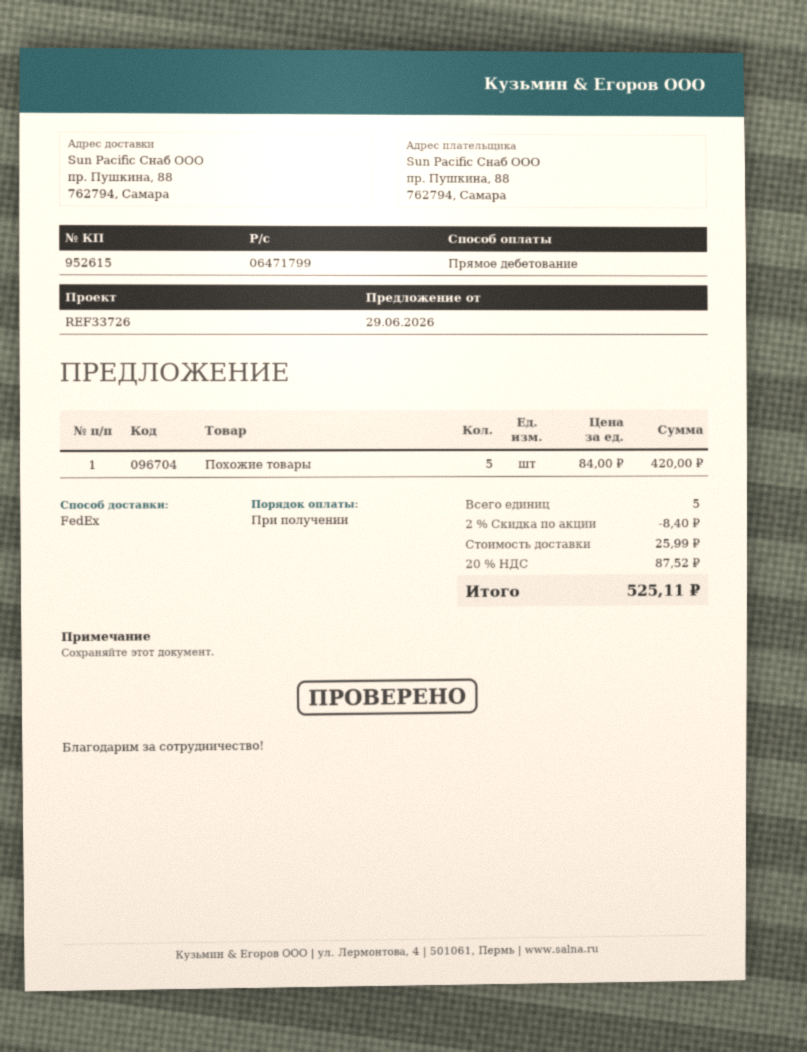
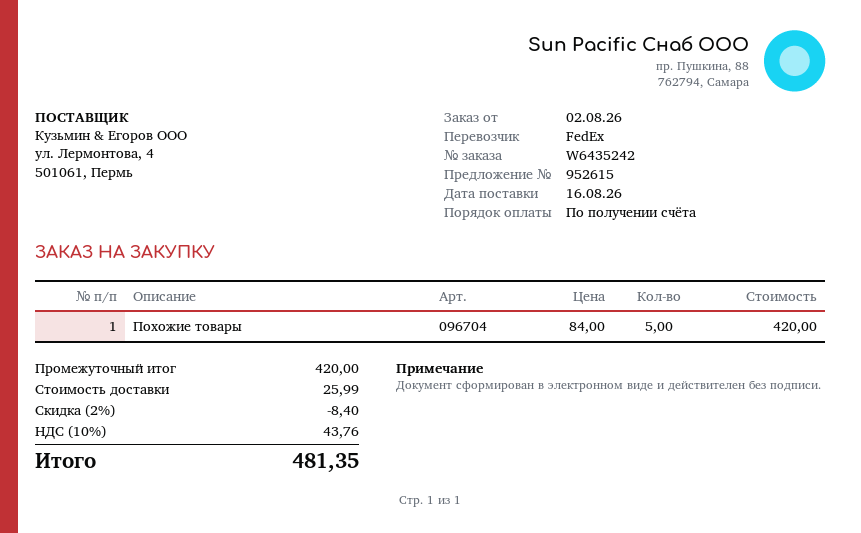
tax: 20% = 87.52 -> 10% = 43.76
total: 525.11 -> 481.35

